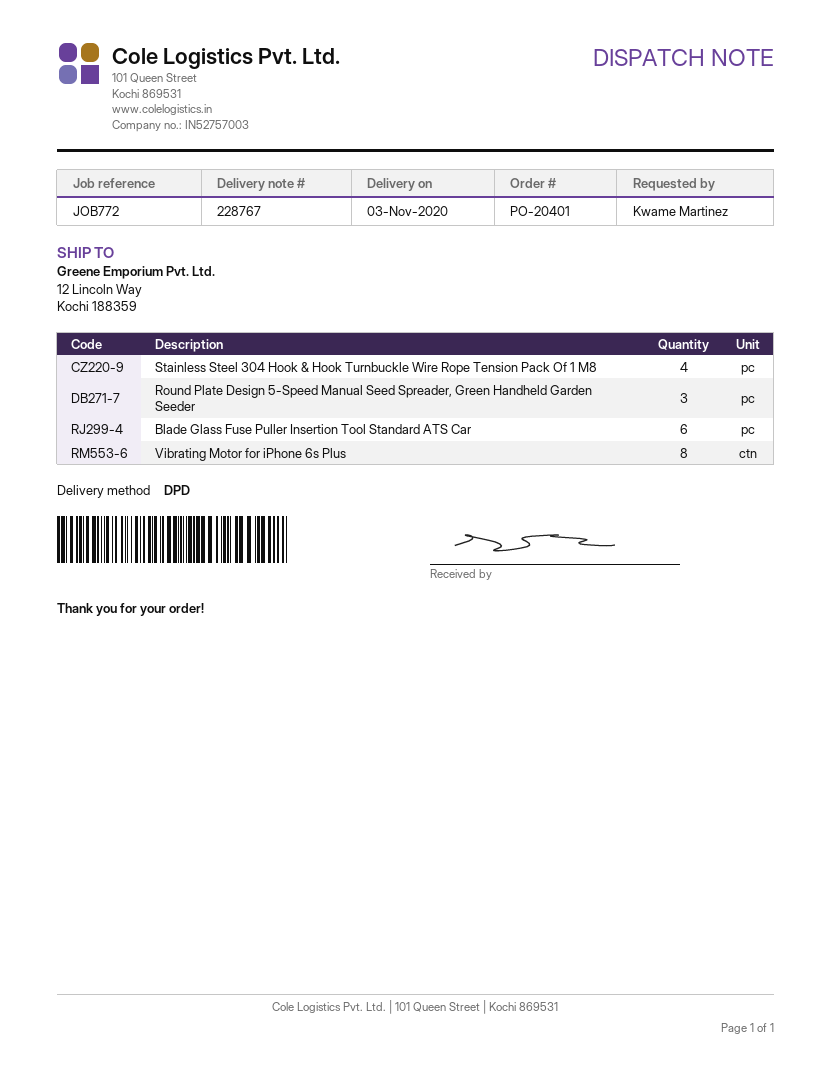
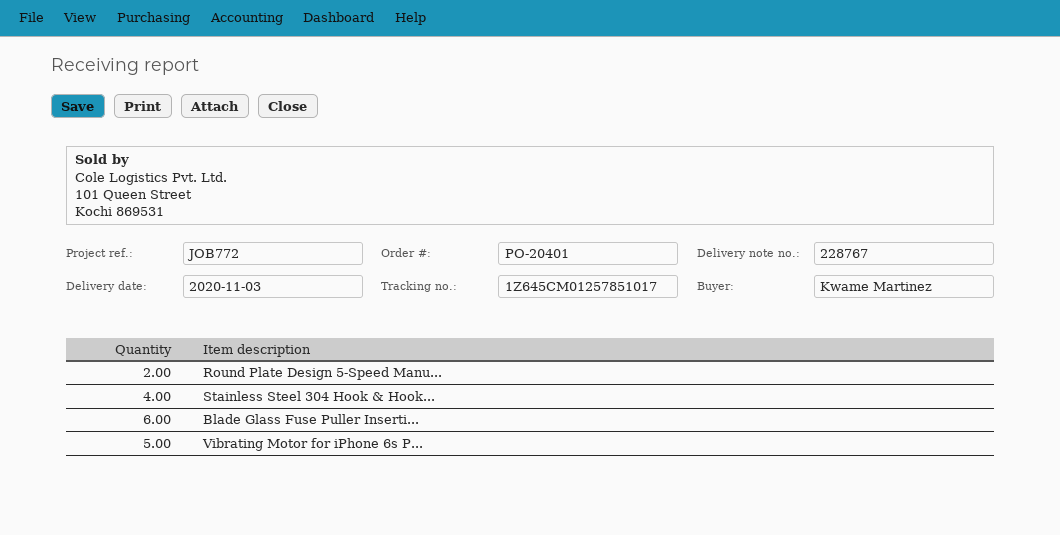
Round Plate Design 5-Speed Manual Seed Spreader, Green Handheld Garden Seeder: 3 -> 2
Vibrating Motor for iPhone 6s Plus: 8 -> 5

